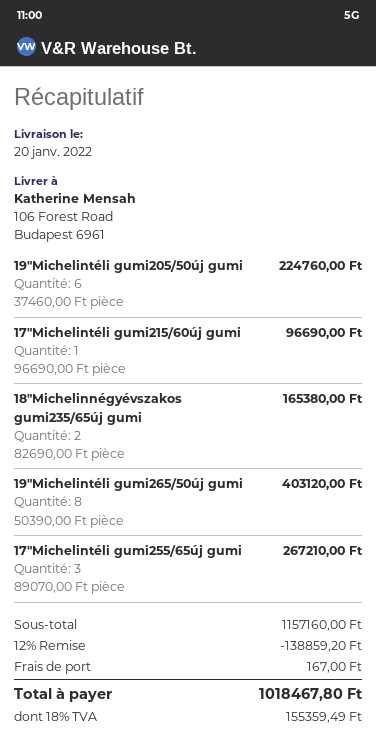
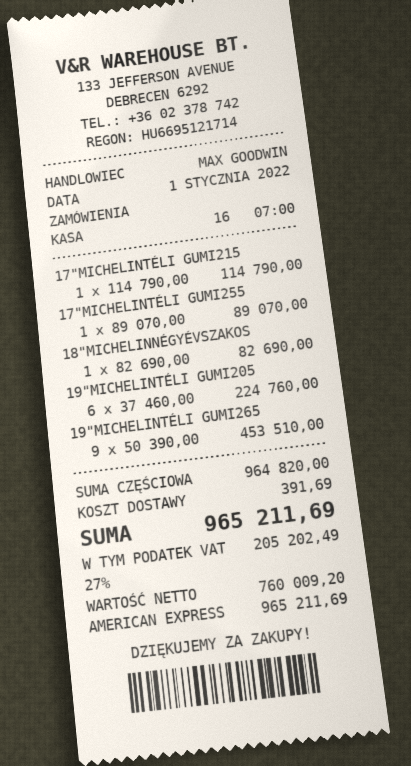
17"Michelintéli gumi215/60új gumi: 1 x 96690.00 = 96690.00 -> 1 x 114790.00 = 114790.00
18"Michelinnégyévszakos gumi235/65új gumi: 2 x 82690.00 = 165380.00 -> 1 x 82690.00 = 82690.00
19"Michelintéli gumi265/50új gumi: 8 x 50390.00 = 403120.00 -> 9 x 50390.00 = 453510.00
17"Michelintéli gumi255/65új gumi: 3 x 89070.00 = 267210.00 -> 1 x 89070.00 = 89070.00
subtotal: 1157160.00 -> 964820.00
discount: 12% = 138859.20 -> none
shipping: 167.00 -> 391.69
tax: 18% = 155359.49 -> 27% = 205202.49
total: 1018467.80 -> 965211.69

